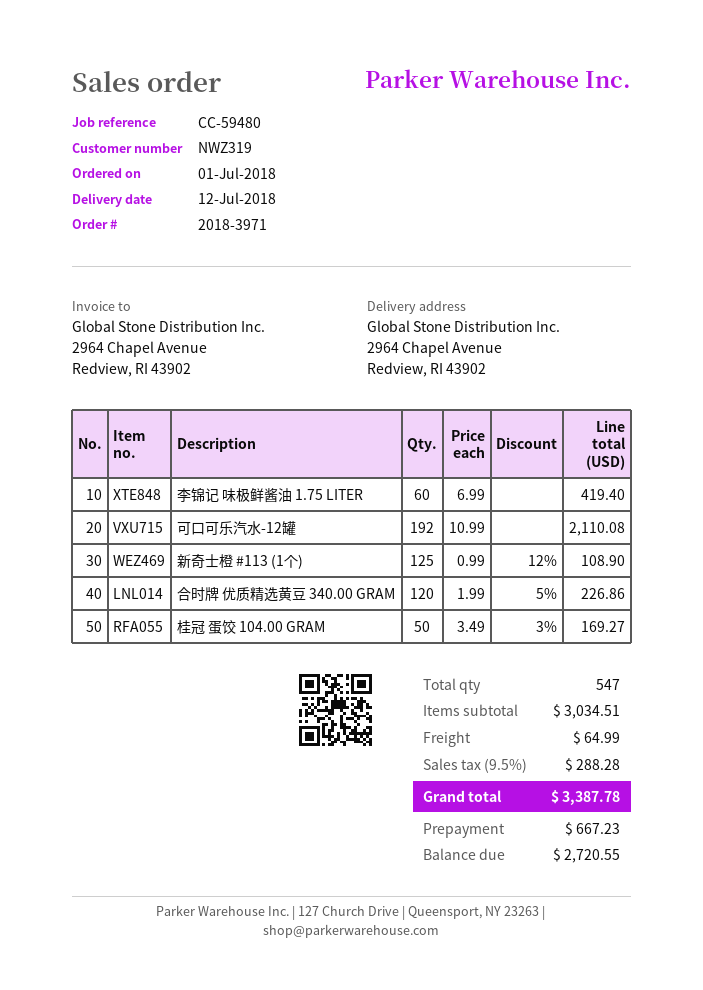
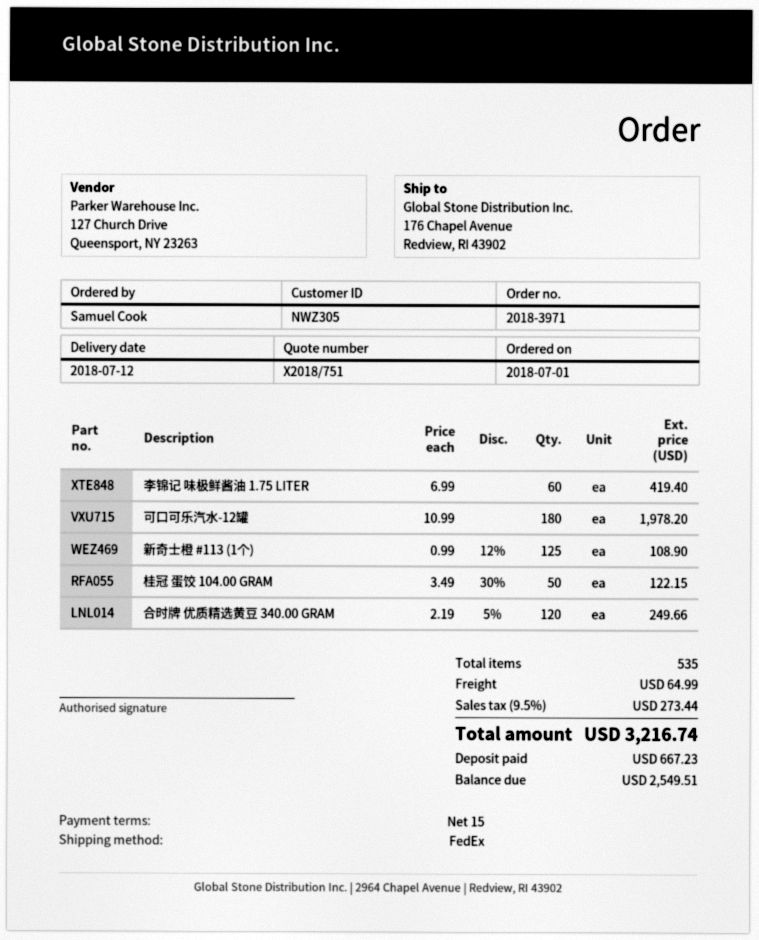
customer number: NWZ319 -> NWZ305
ship to: 2964 Chapel Avenue, Redview, RI 43902 -> 176 Chapel Avenue, Redview, RI 43902
可口可乐汽水-12罐: 192 x 10.99 = 2110.08 -> 180 x 10.99 = 1978.20
合时牌 优质精选黄豆 340.00 GRAM: 120 x 1.99 - 5% = 226.86 -> 120 x 2.19 - 5% = 249.66
桂冠 蛋饺 104.00 GRAM: 50 x 3.49 - 3% = 169.27 -> 50 x 3.49 - 30% = 122.15
total quantity: 547 -> 535
tax: 9.5% = 288.28 -> 9.5% = 273.44
total: 3387.78 -> 3216.74
balance: 2720.55 -> 2549.51

